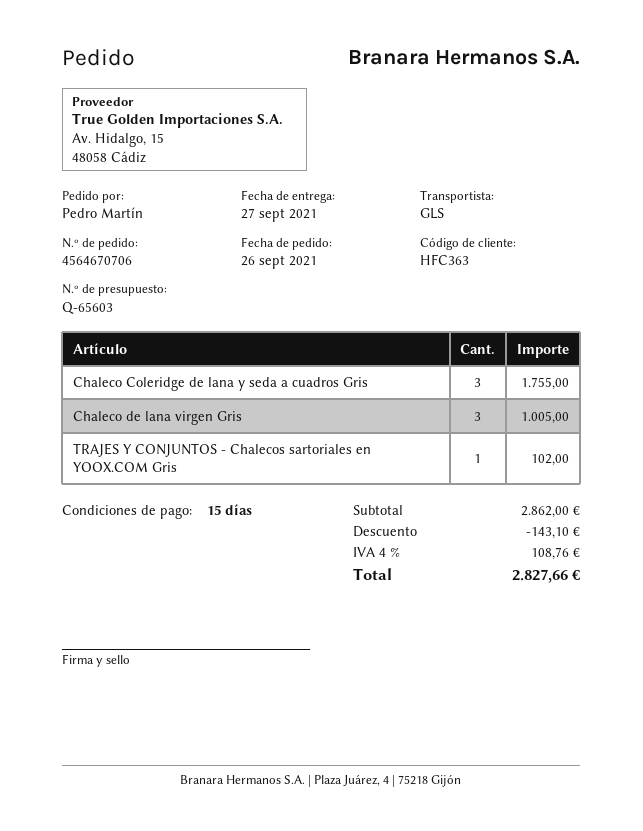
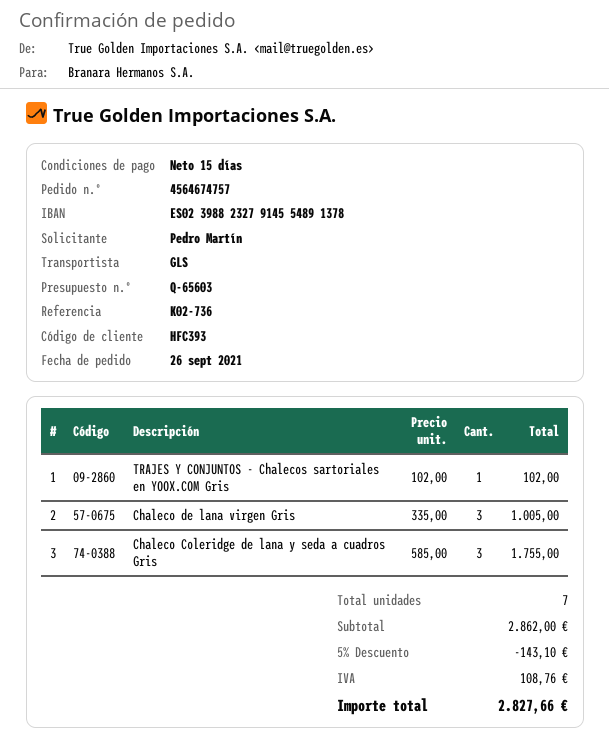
order number: 4564670706 -> 4564674757
customer number: HFC363 -> HFC393

